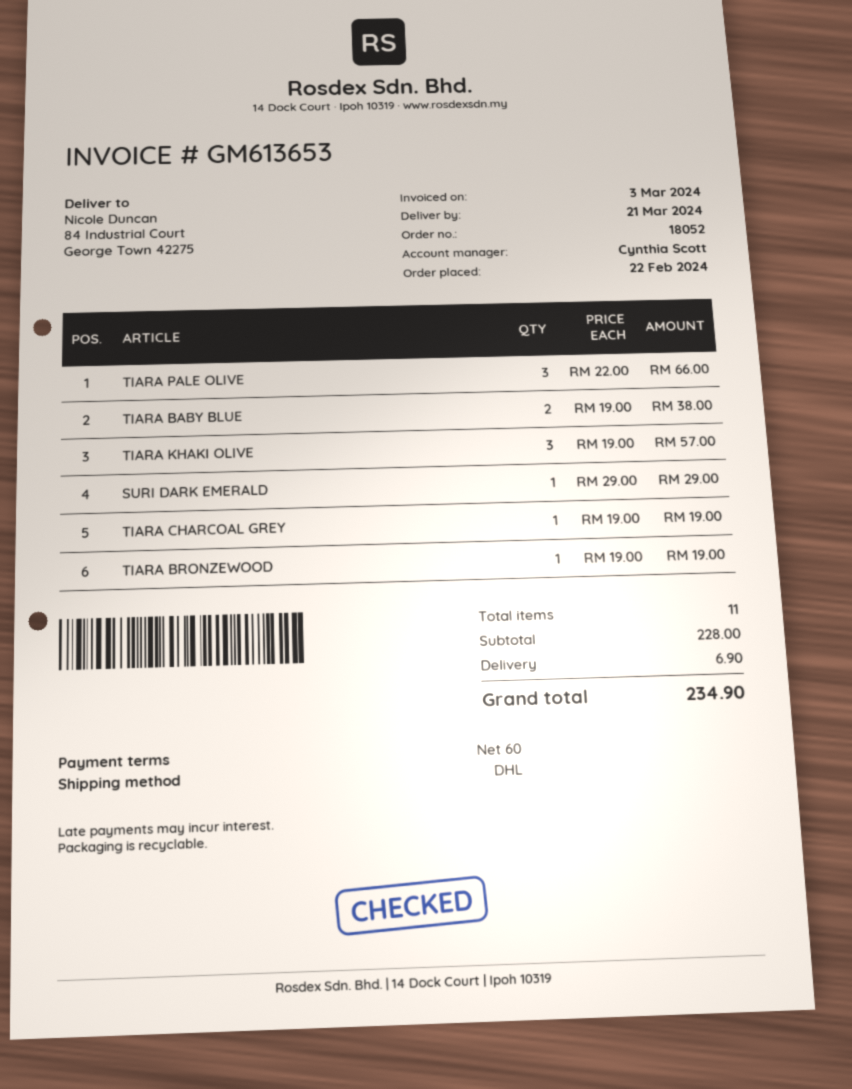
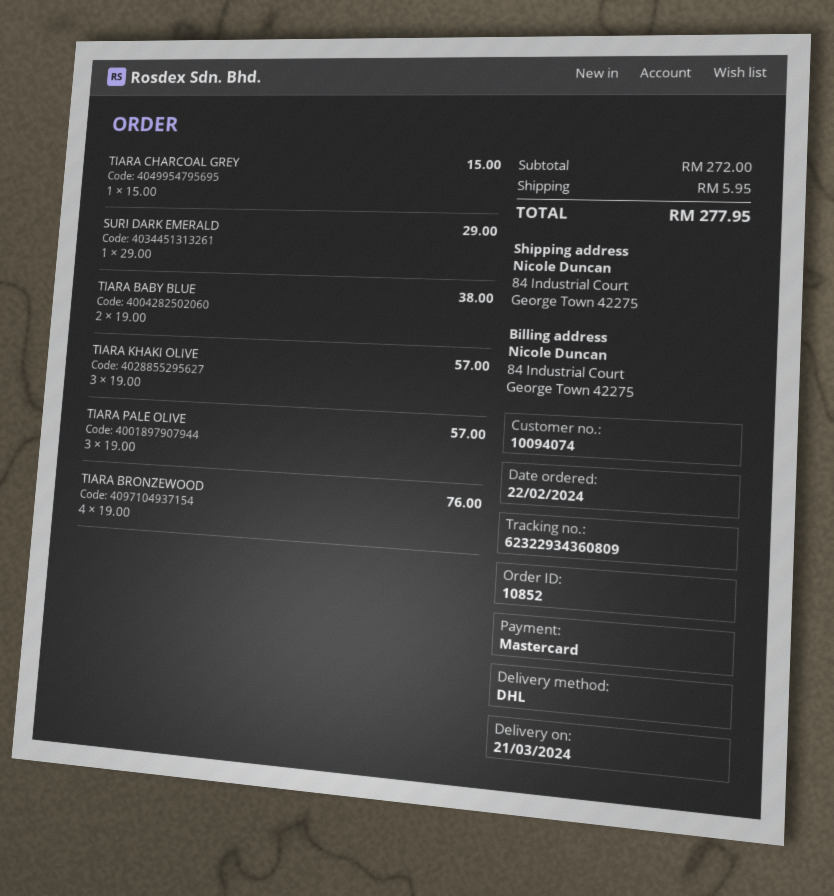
order number: 18052 -> 10852
TIARA PALE OLIVE: 3 x 22.00 = 66.00 -> 3 x 19.00 = 57.00
TIARA CHARCOAL GREY: 1 x 19.00 = 19.00 -> 1 x 15.00 = 15.00
TIARA BRONZEWOOD: 1 x 19.00 = 19.00 -> 4 x 19.00 = 76.00
subtotal: 228.00 -> 272.00
shipping: 6.90 -> 5.95
total: 234.90 -> 277.95

